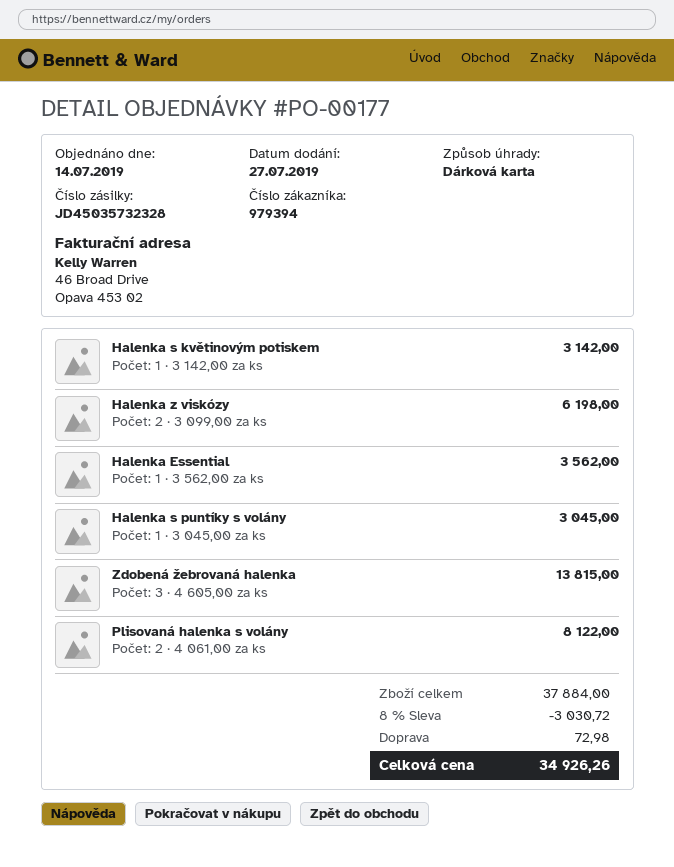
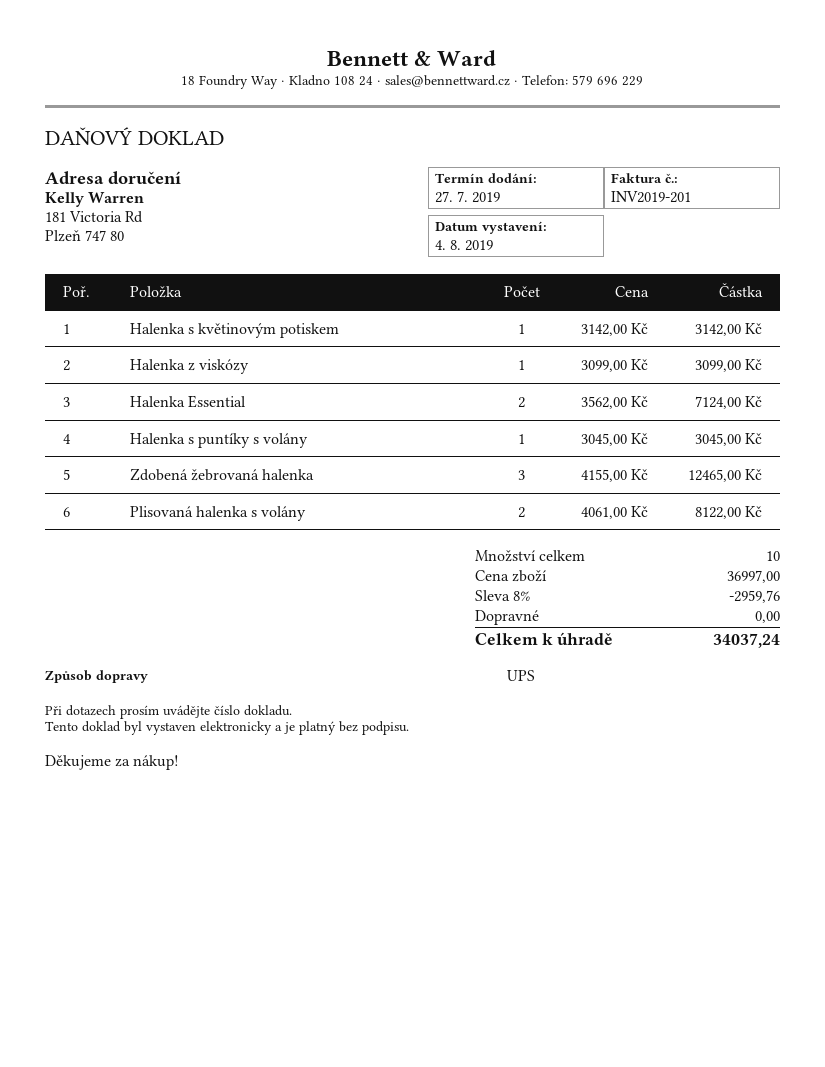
Halenka z viskózy: 2 x 3099.00 = 6198.00 -> 1 x 3099.00 = 3099.00
Halenka Essential: 1 x 3562.00 = 3562.00 -> 2 x 3562.00 = 7124.00
Zdobená žebrovaná halenka: 3 x 4605.00 = 13815.00 -> 3 x 4155.00 = 12465.00
subtotal: 37884.00 -> 36997.00
discount: 8% = 3030.72 -> 8% = 2959.76
shipping: 72.98 -> 0.00
total: 34926.26 -> 34037.24

